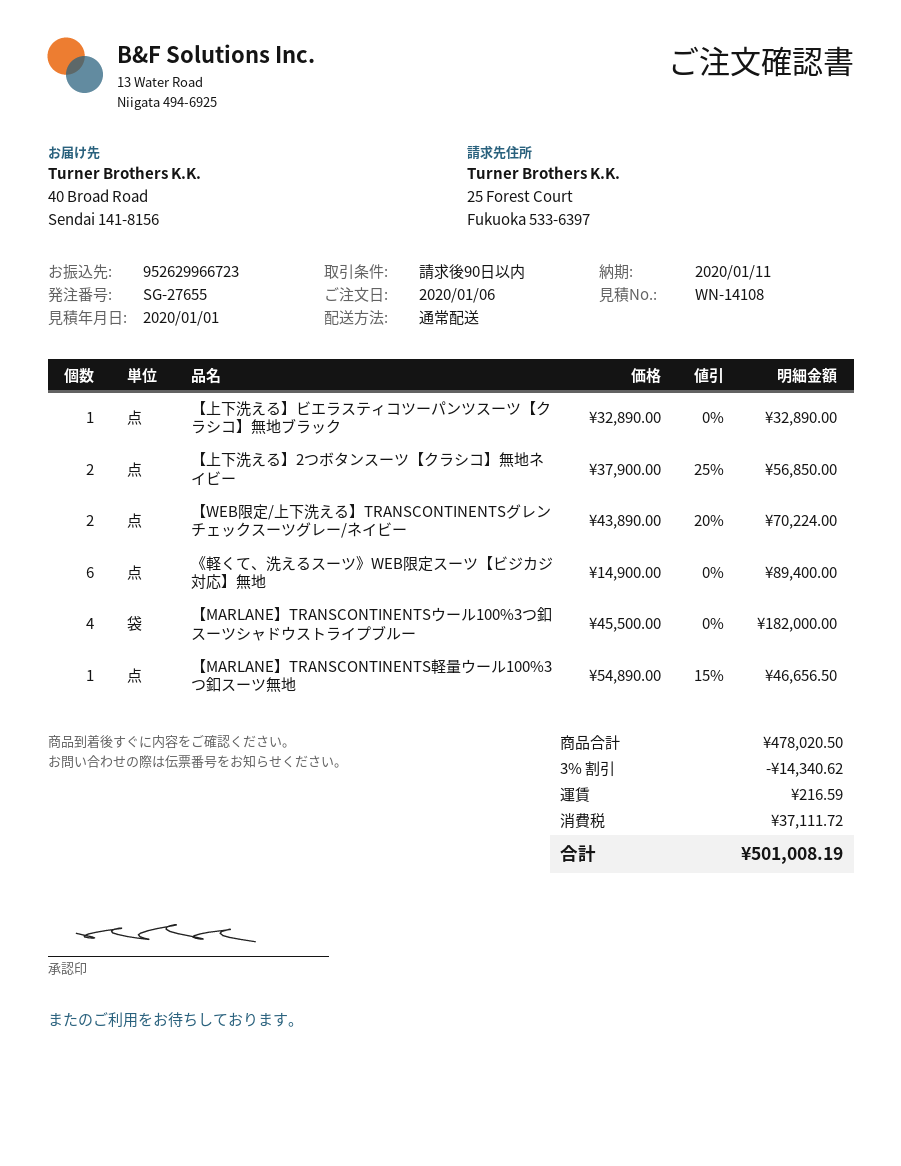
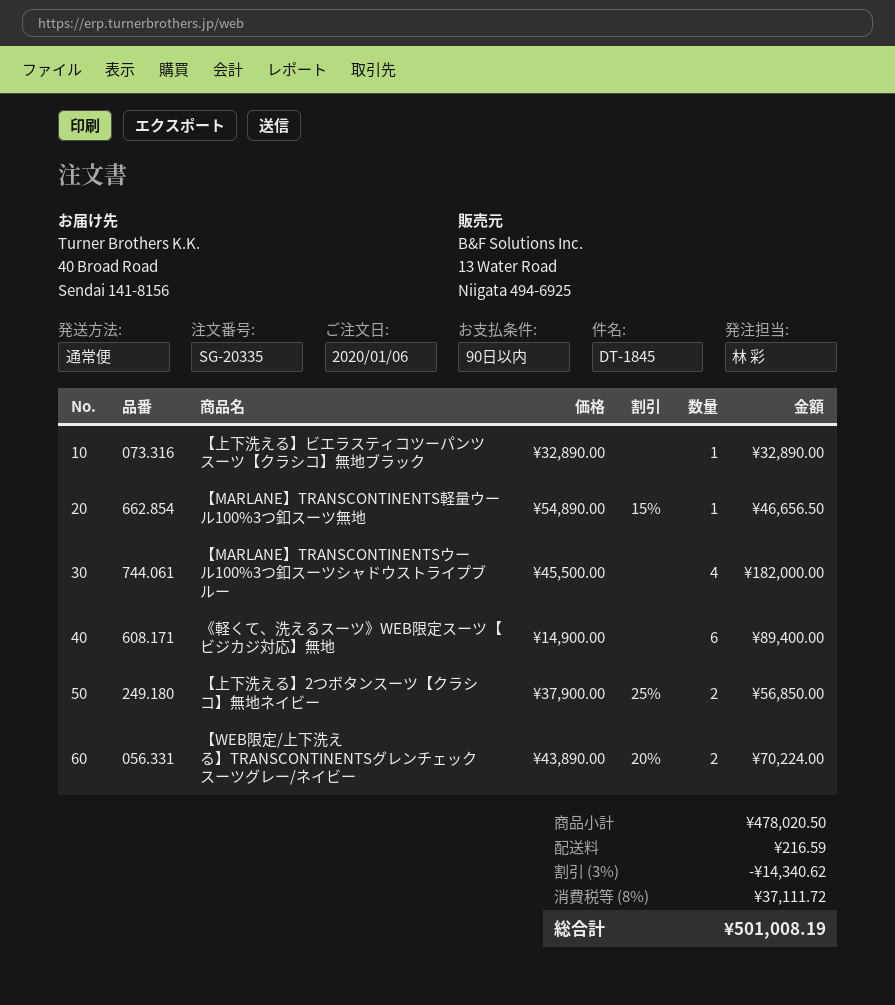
order number: SG-27655 -> SG-20335

